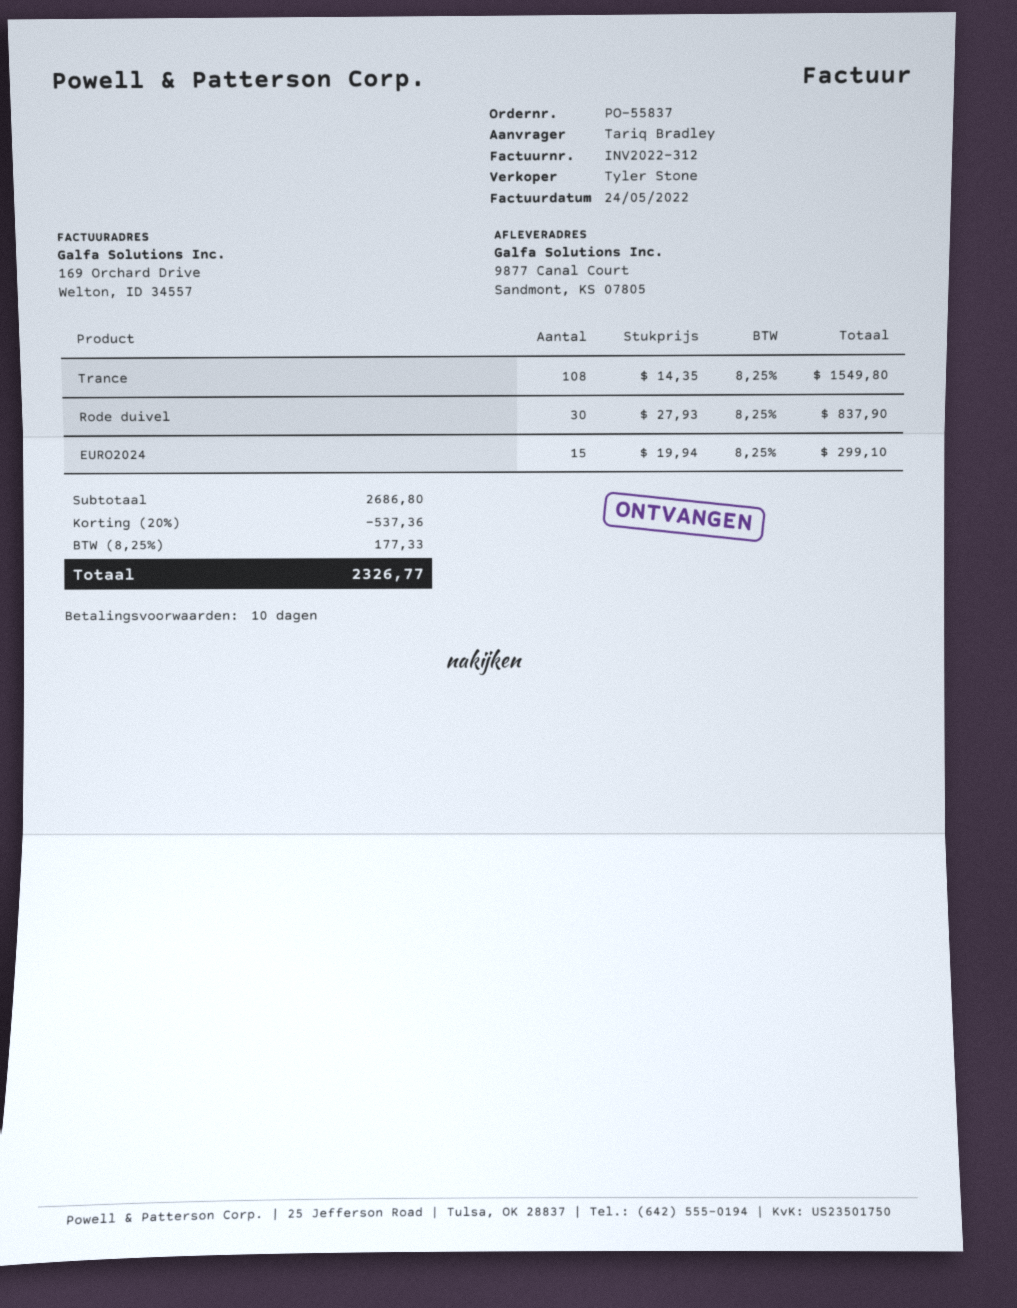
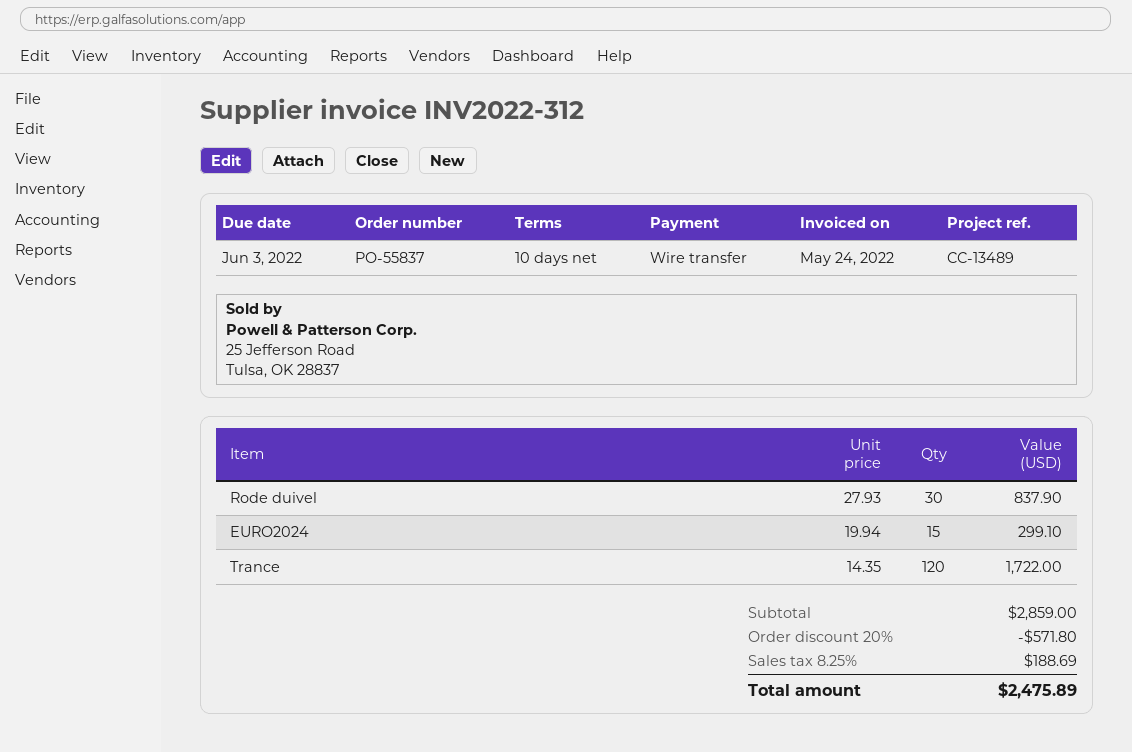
Trance: 108 x 14.35 = 1549.80 -> 120 x 14.35 = 1722.00
subtotal: 2686.80 -> 2859.00
discount: 20% = 537.36 -> 20% = 571.80
tax: 8.25% = 177.33 -> 8.25% = 188.69
total: 2326.77 -> 2475.89

